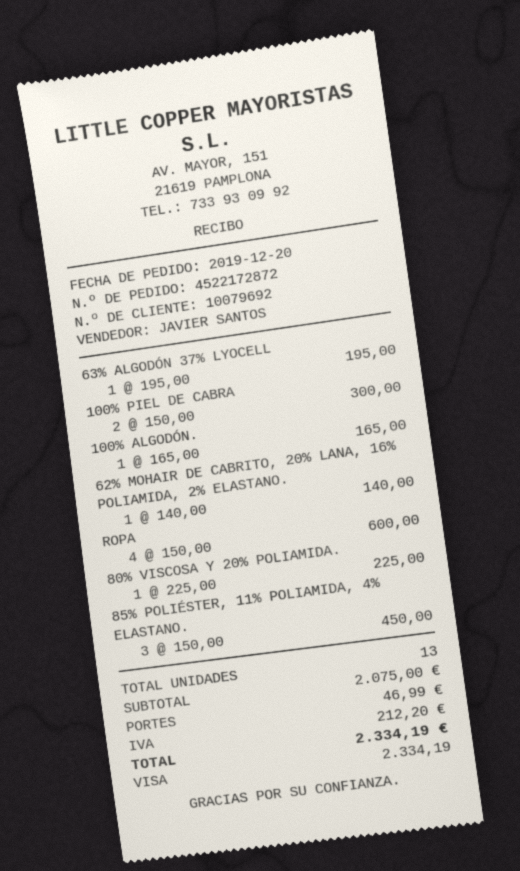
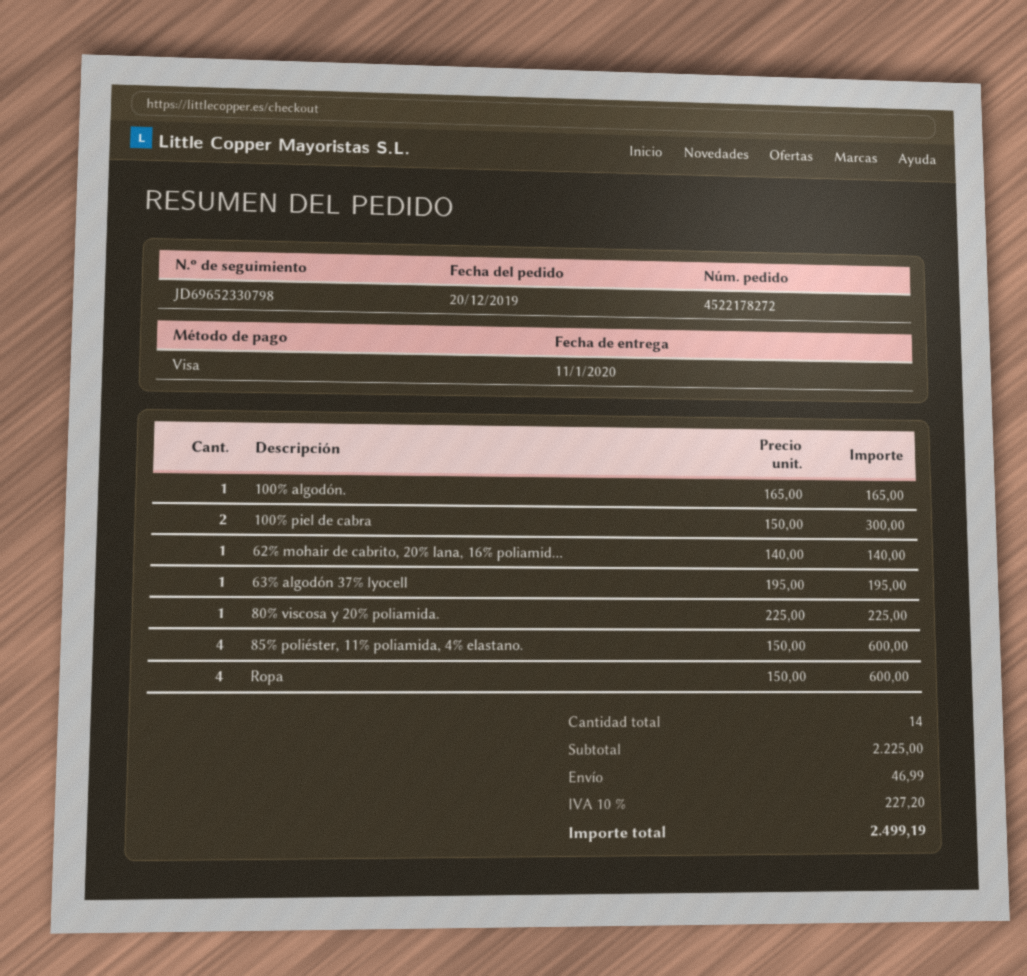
order number: 4522172872 -> 4522178272
85% POLIÉSTER, 11% POLIAMIDA, 4% ELASTANO.: 3 x 150.00 = 450.00 -> 4 x 150.00 = 600.00
total quantity: 13 -> 14
subtotal: 2075.00 -> 2225.00
tax: 212.20 -> 227.20
total: 2334.19 -> 2499.19

